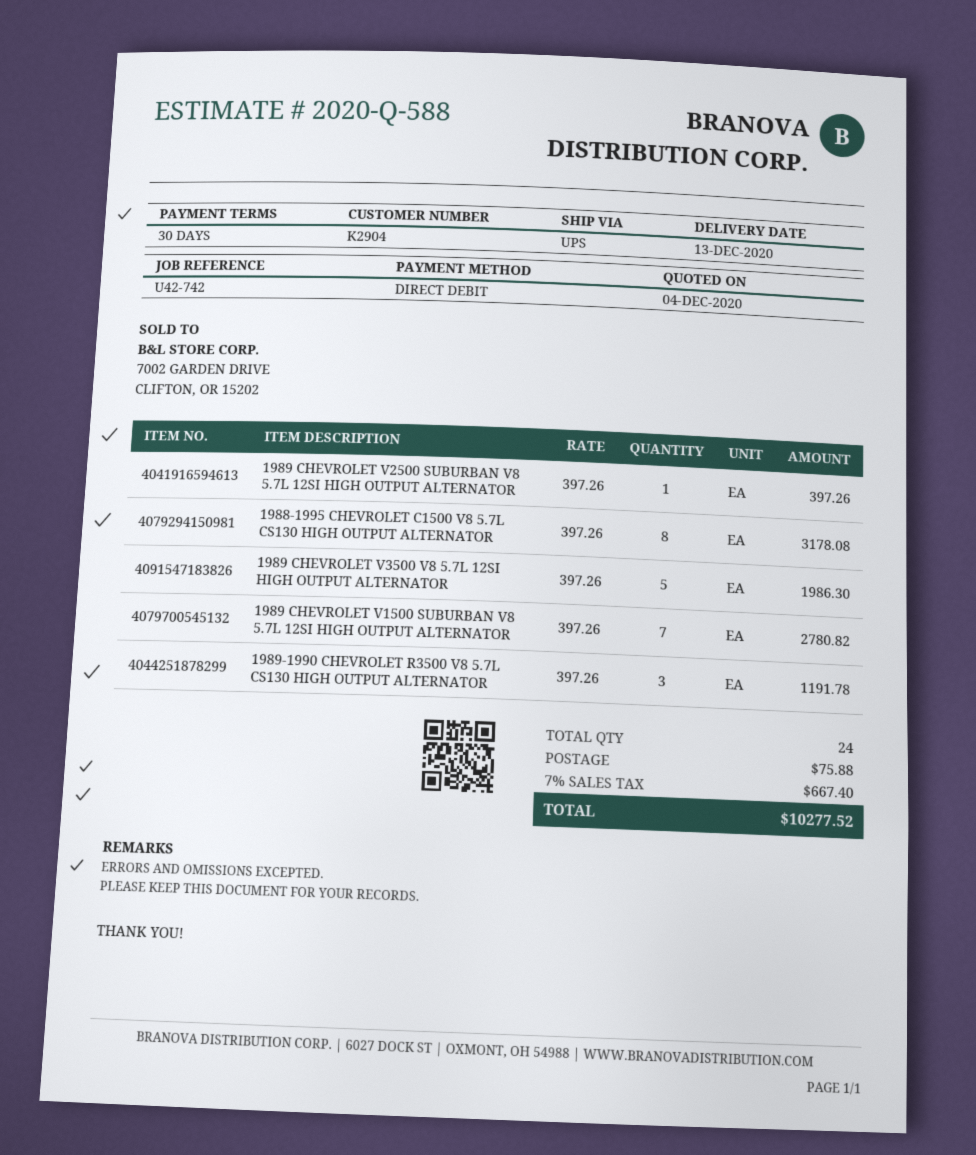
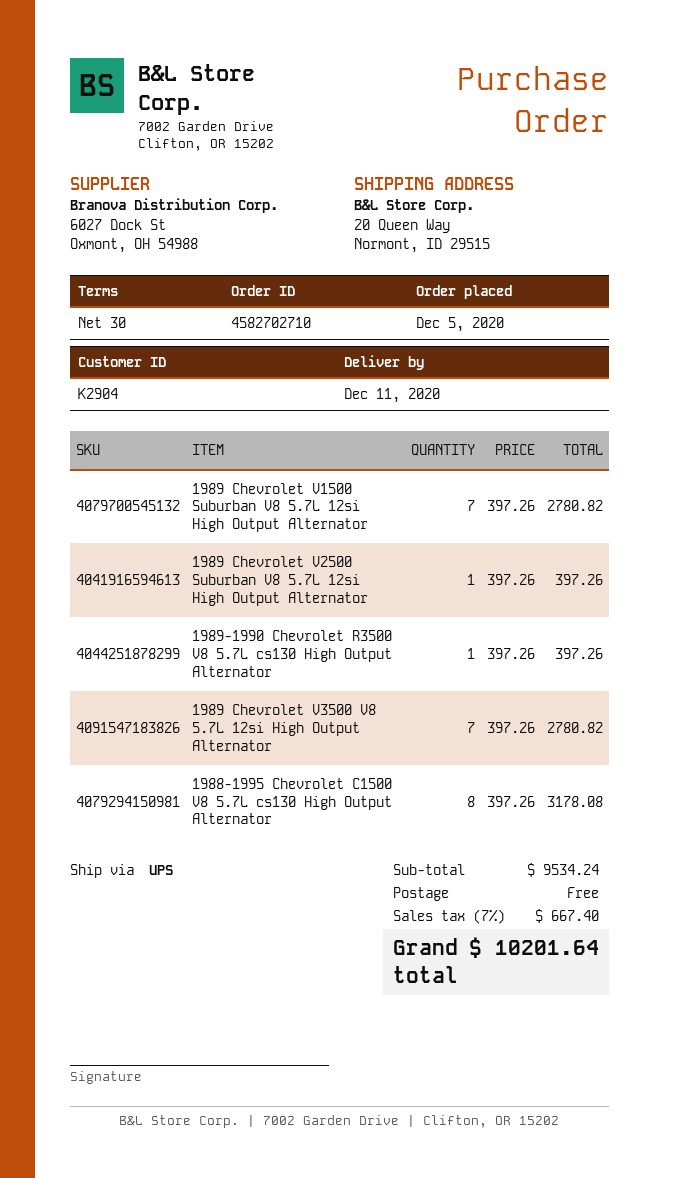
delivery date: 2020-12-13 -> 2020-12-11
1989 CHEVROLET V3500 V8 5.7L 12SI HIGH OUTPUT ALTERNATOR: 5 x 397.26 = 1986.30 -> 7 x 397.26 = 2780.82
1989-1990 CHEVROLET R3500 V8 5.7L CS130 HIGH OUTPUT ALTERNATOR: 3 x 397.26 = 1191.78 -> 1 x 397.26 = 397.26
shipping: 75.88 -> 0.00
total: 10277.52 -> 10201.64

